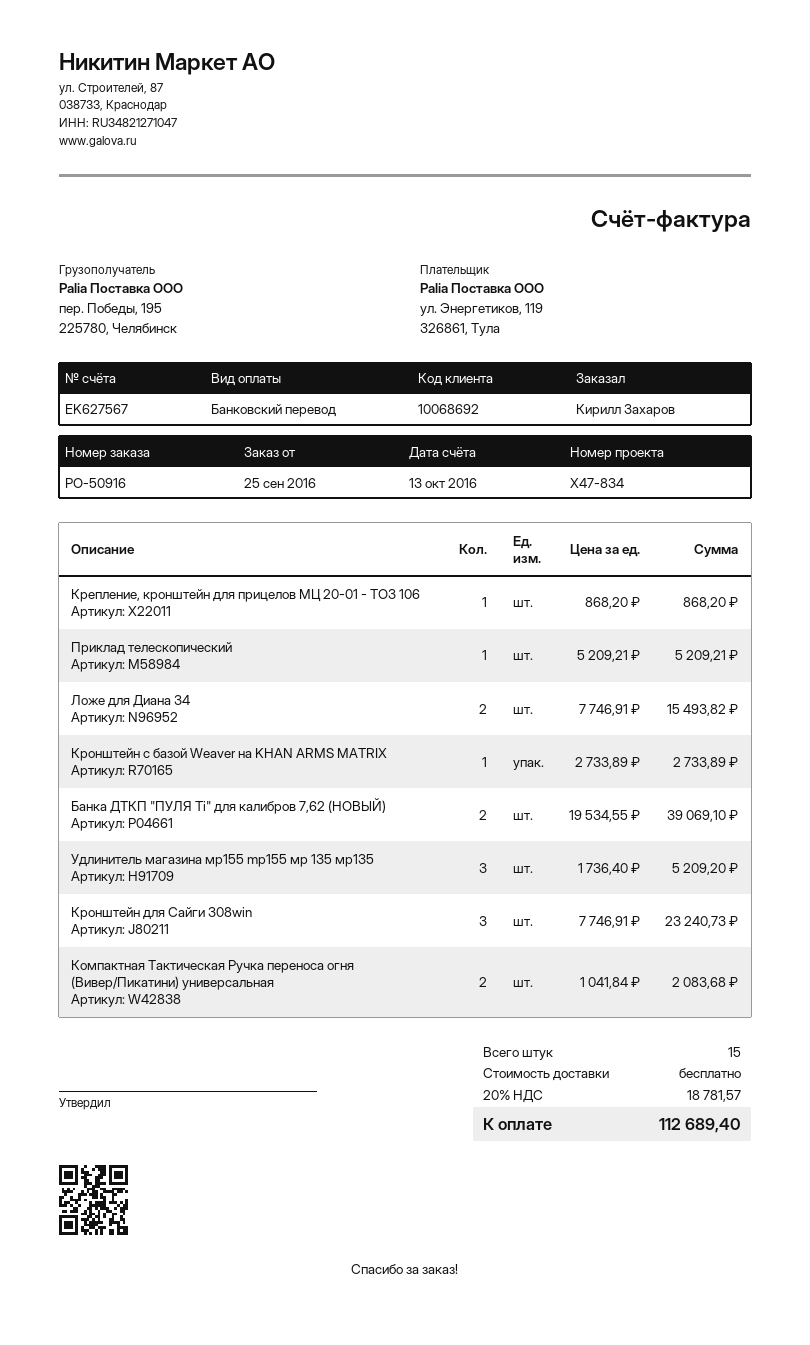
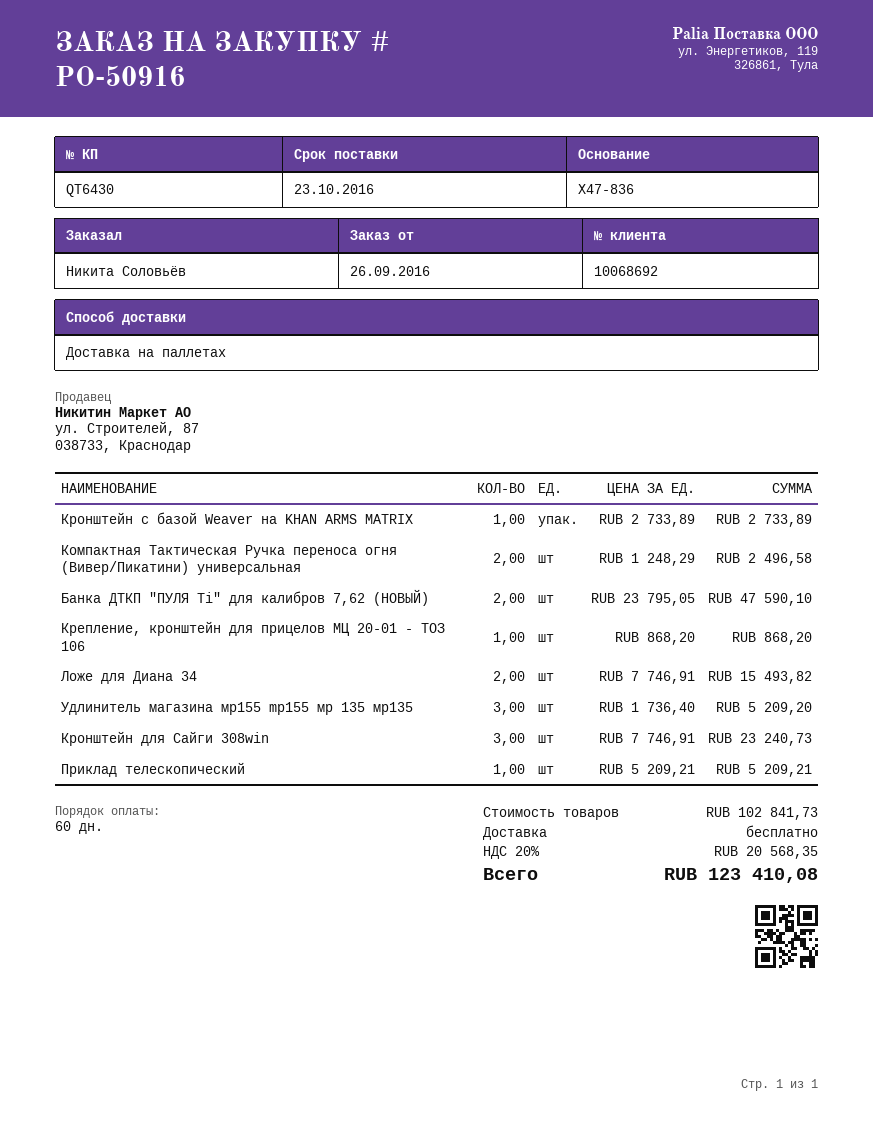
order date: 2016-09-25 -> 2016-09-26
reference: X47-834 -> X47-836
ordered by: Кирилл Захаров -> Никита Соловьёв
Банка ДТКП "ПУЛЯ Ti" для калибров 7,62 (НОВЫЙ): 2 x 19534.55 = 39069.10 -> 2 x 23795.05 = 47590.10
Компактная Тактическая Ручка переноса огня (Вивер/Пикатини) универсальная: 2 x 1041.84 = 2083.68 -> 2 x 1248.29 = 2496.58
tax: 20% = 18781.57 -> 20% = 20568.35
total: 112689.40 -> 123410.08

